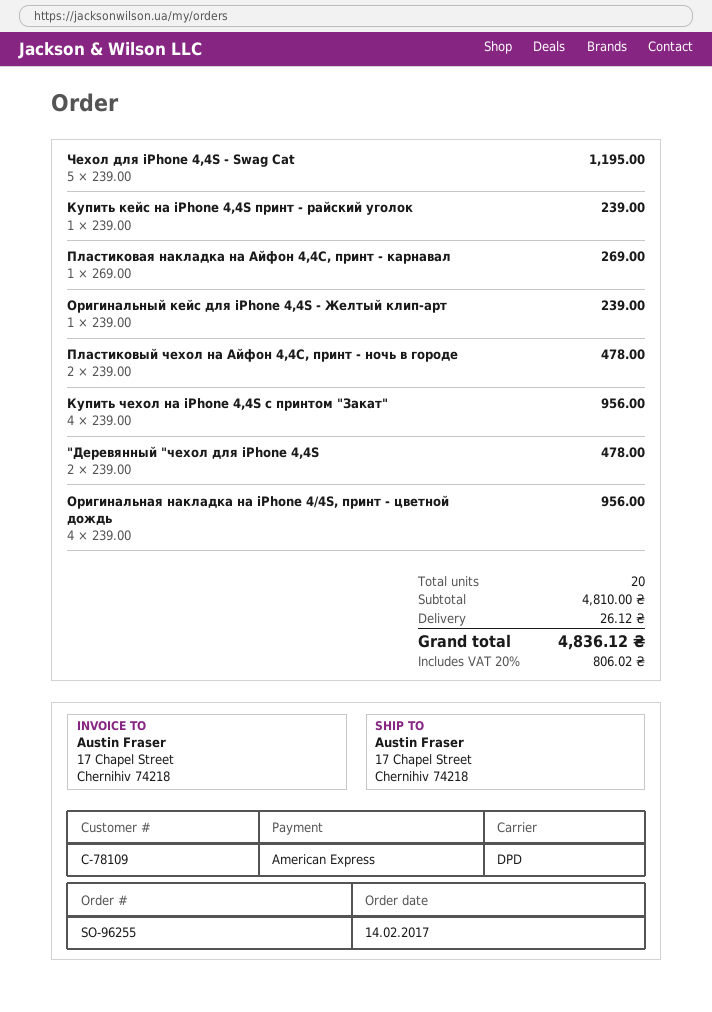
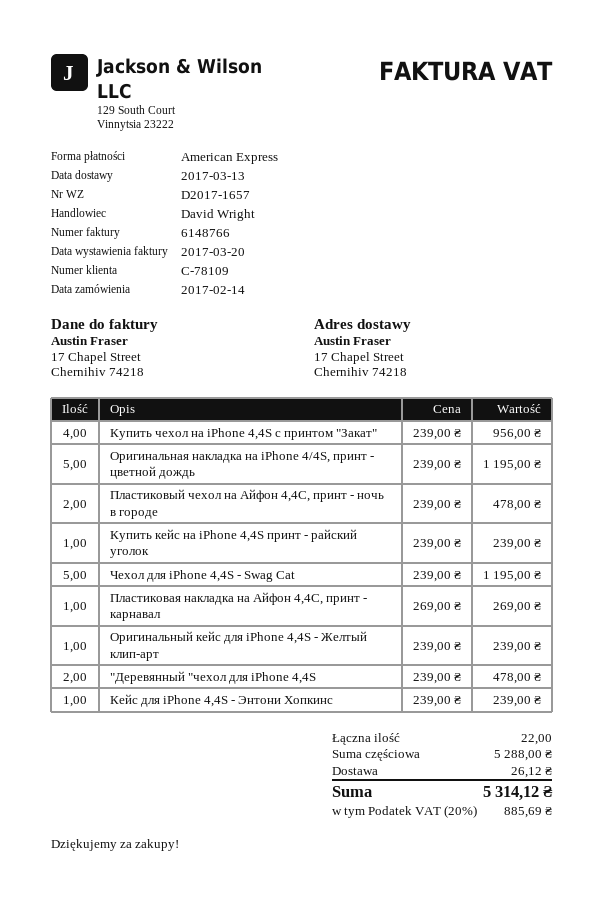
Оригинальная накладка на iPhone 4/4S, принт - цветной дождь: 4 x 239.00 = 956.00 -> 5 x 239.00 = 1195.00
Кейс для iPhone 4,4S - Энтони Хопкинс: none -> 1 x 239.00 = 239.00
total quantity: 20 -> 22
subtotal: 4810.00 -> 5288.00
tax: 20% = 806.02 -> 20% = 885.69
total: 4836.12 -> 5314.12

